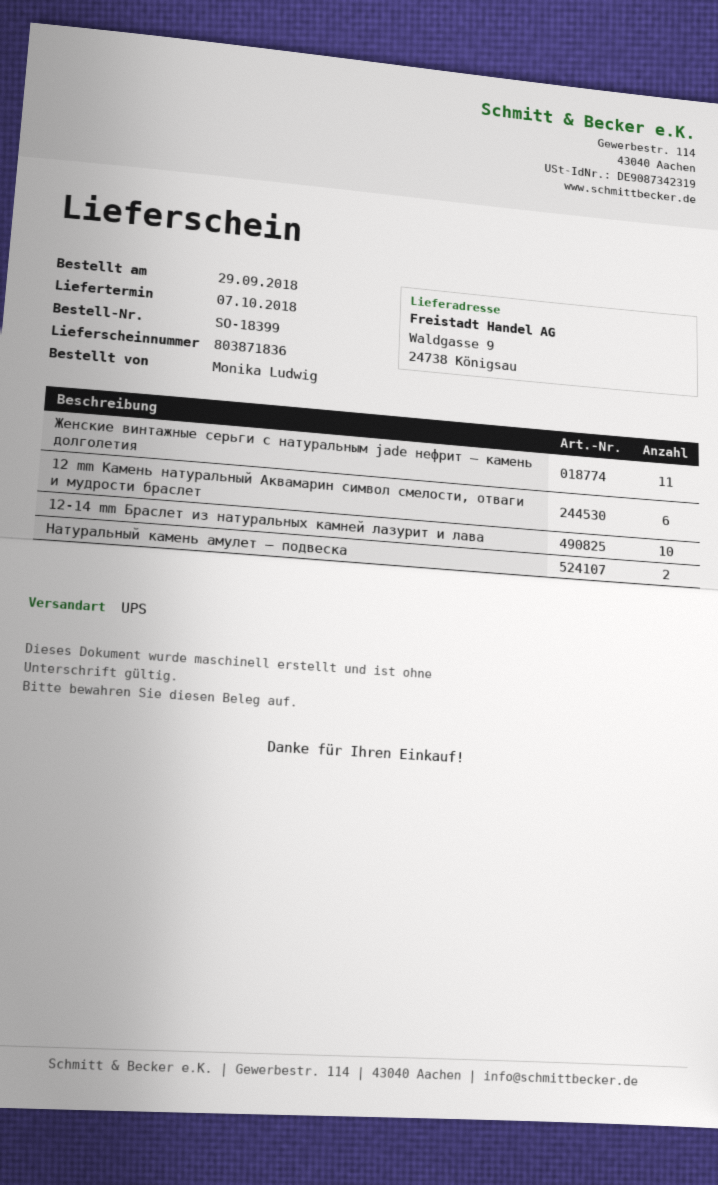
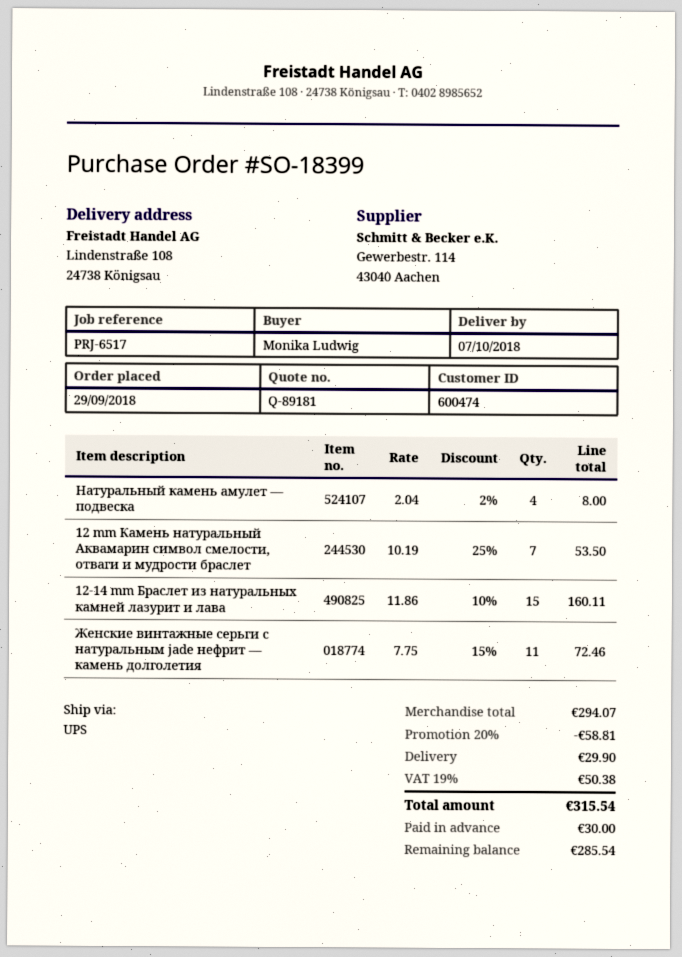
ship to: Waldgasse 9, 24738 Königsau -> Lindenstraße 108, 24738 Königsau
12 mm Камень натуральный Аквамарин символ смелости, отваги и мудрости браслет: 6 -> 7
12-14 mm Браслет из натуральных камней лазурит и лава: 10 -> 15
Натуральный камень амулет — подвеска: 2 -> 4

